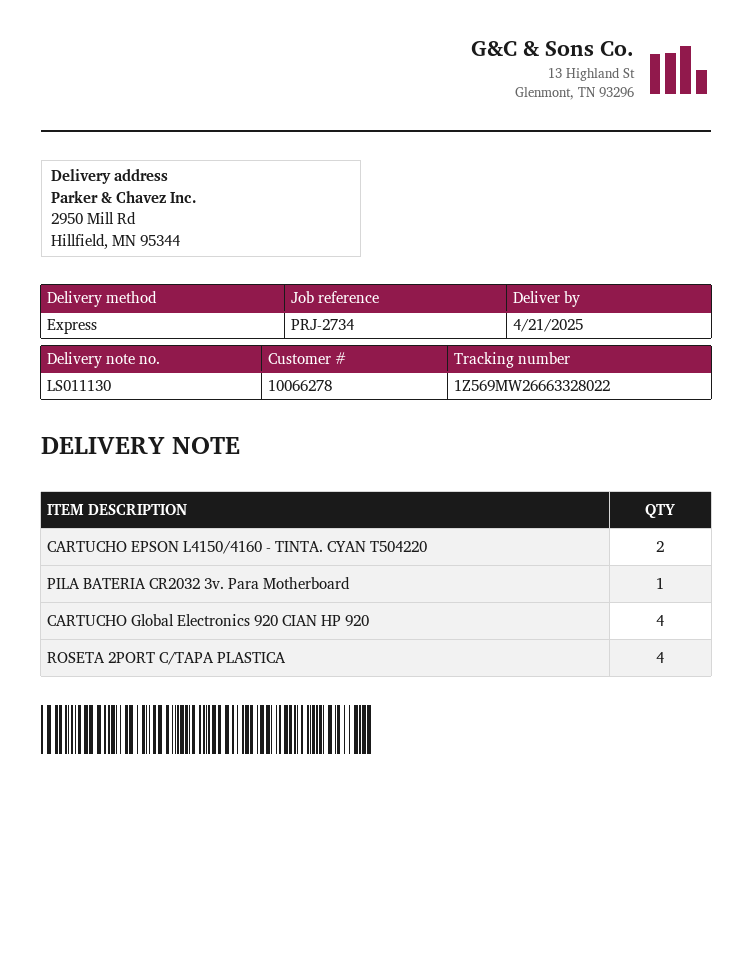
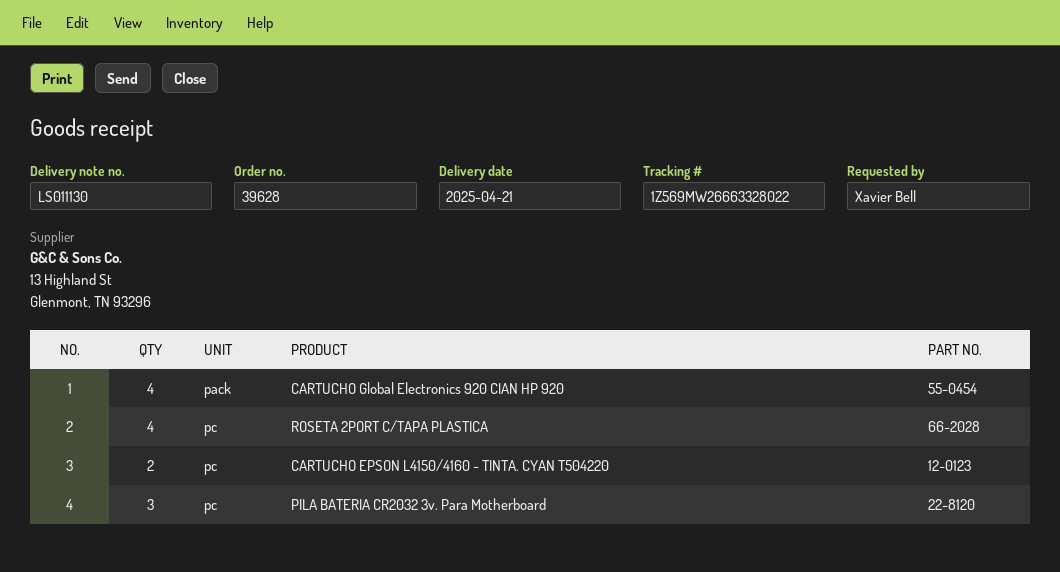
PILA BATERIA CR2032 3v. Para Motherboard: 1 -> 3

